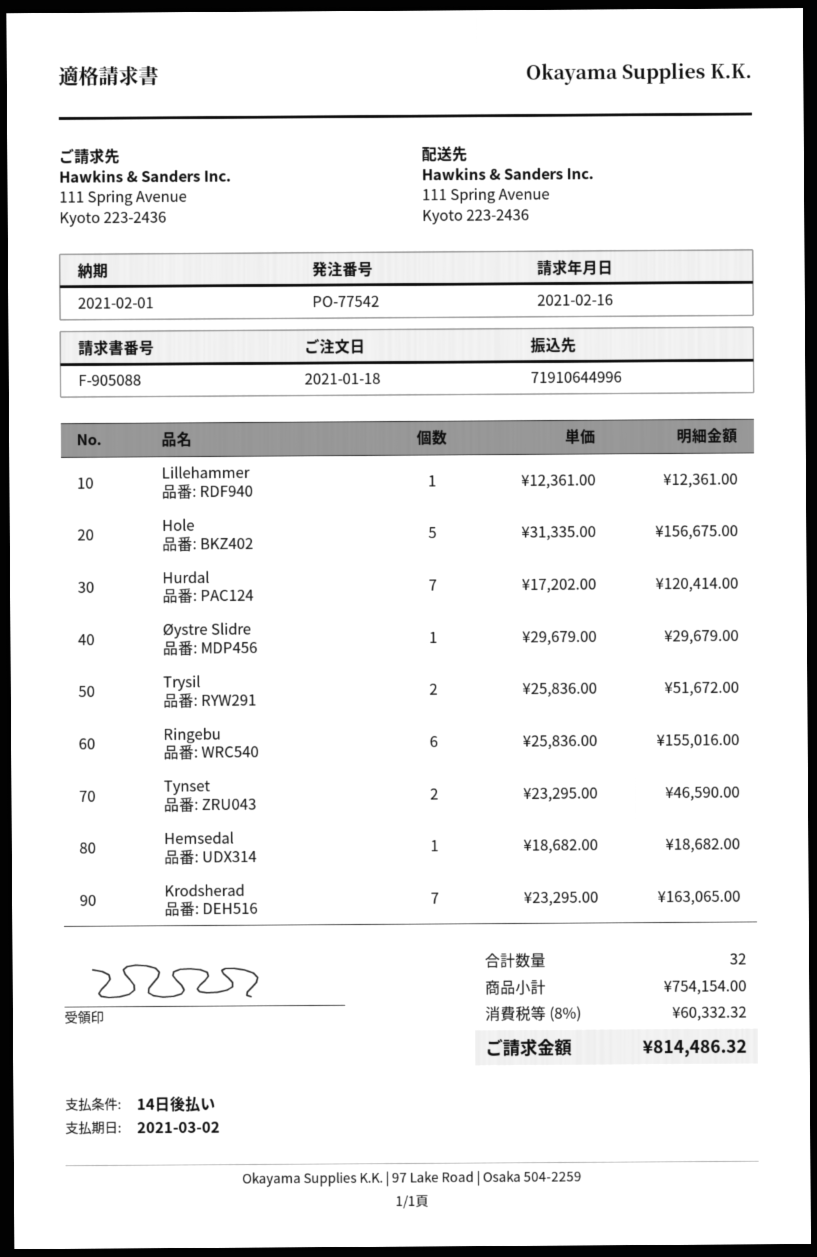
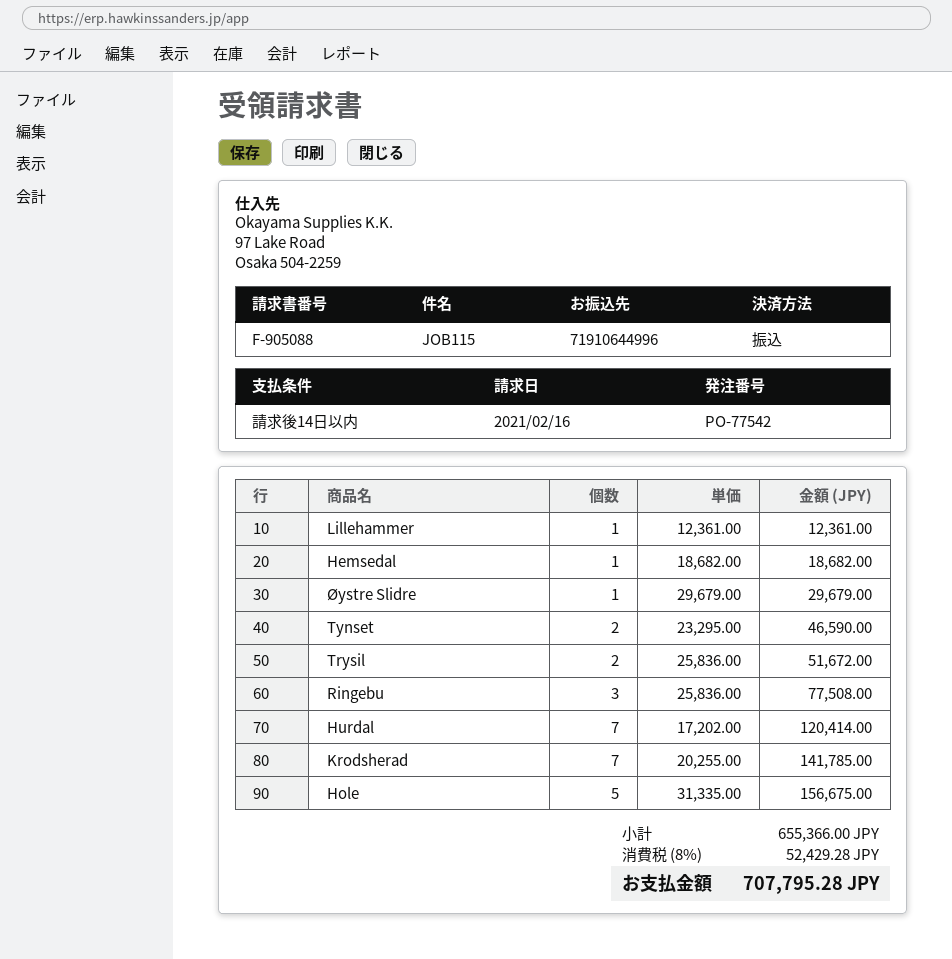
Ringebu: 6 x 25836.00 = 155016.00 -> 3 x 25836.00 = 77508.00
Krodsherad: 7 x 23295.00 = 163065.00 -> 7 x 20255.00 = 141785.00
subtotal: 754154.00 -> 655366.00
tax: 8% = 60332.32 -> 8% = 52429.28
total: 814486.32 -> 707795.28

